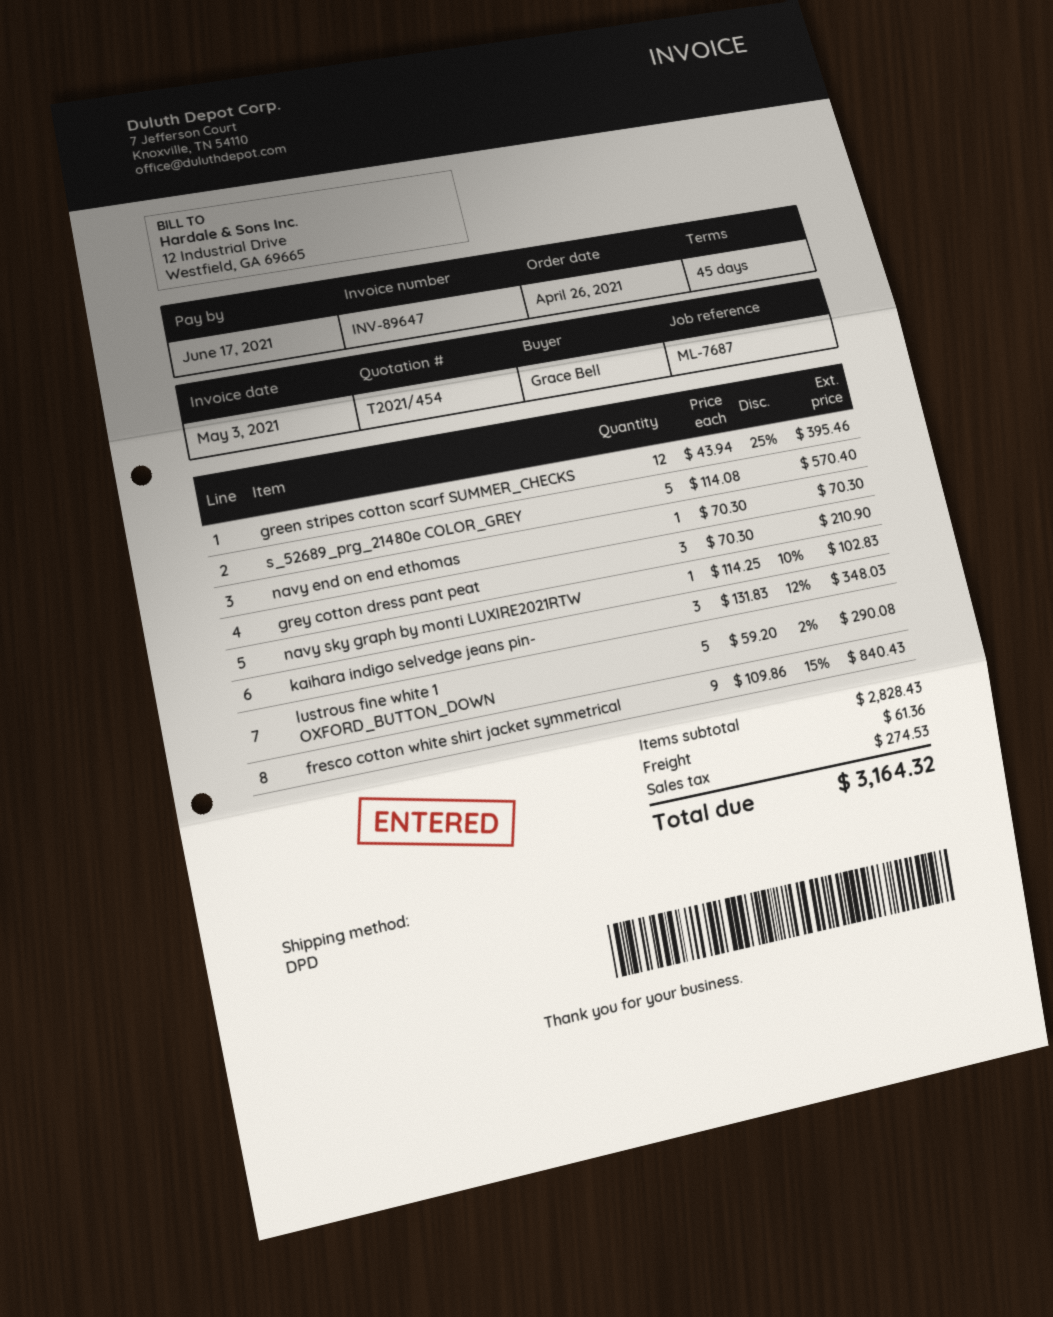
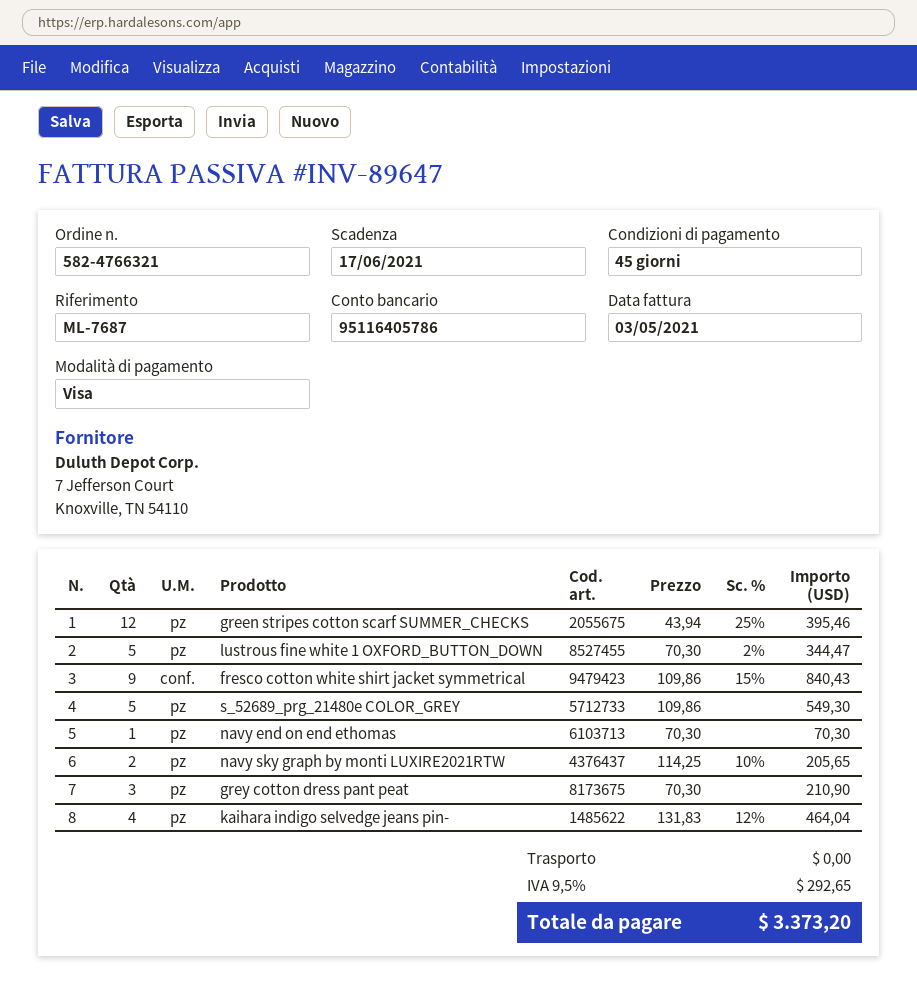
s_52689_prg_21480e COLOR_GREY: 5 x 114.08 = 570.40 -> 5 x 109.86 = 549.30
navy sky graph by monti LUXIRE2021RTW: 1 x 114.25 - 10% = 102.83 -> 2 x 114.25 - 10% = 205.65
kaihara indigo selvedge jeans pin-: 3 x 131.83 - 12% = 348.03 -> 4 x 131.83 - 12% = 464.04
lustrous fine white 1 OXFORD_BUTTON_DOWN: 5 x 59.20 - 2% = 290.08 -> 5 x 70.30 - 2% = 344.47
shipping: 61.36 -> 0.00
tax: 274.53 -> 292.65
total: 3164.32 -> 3373.20

